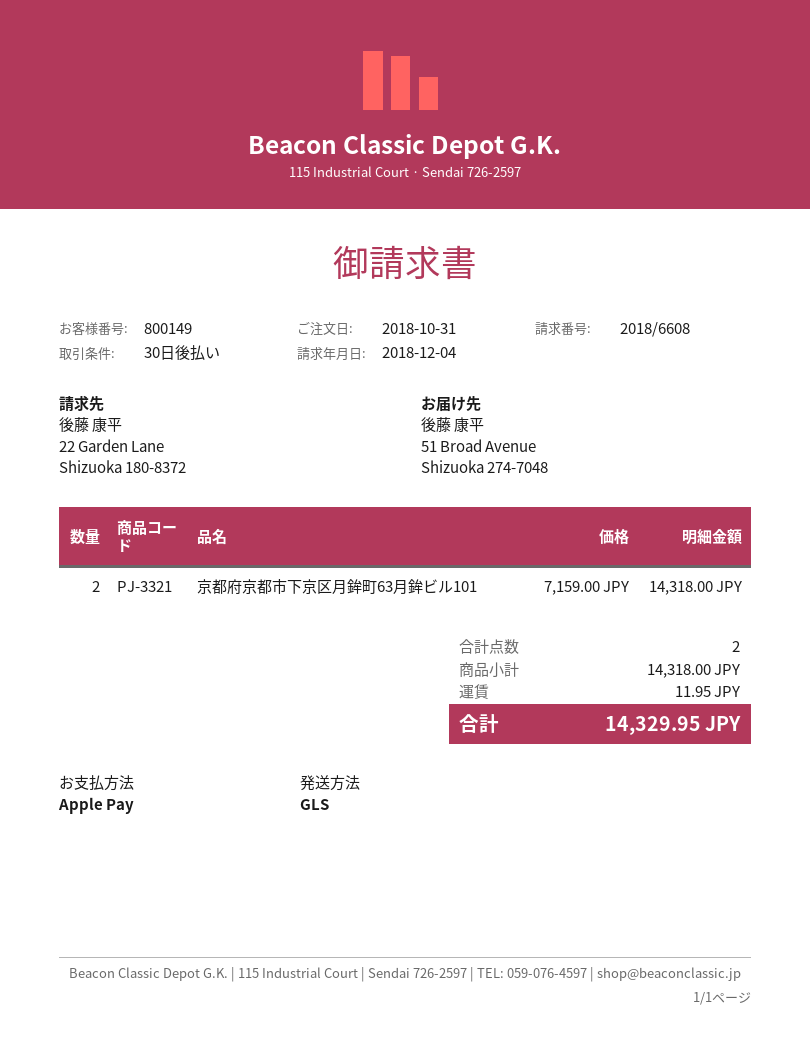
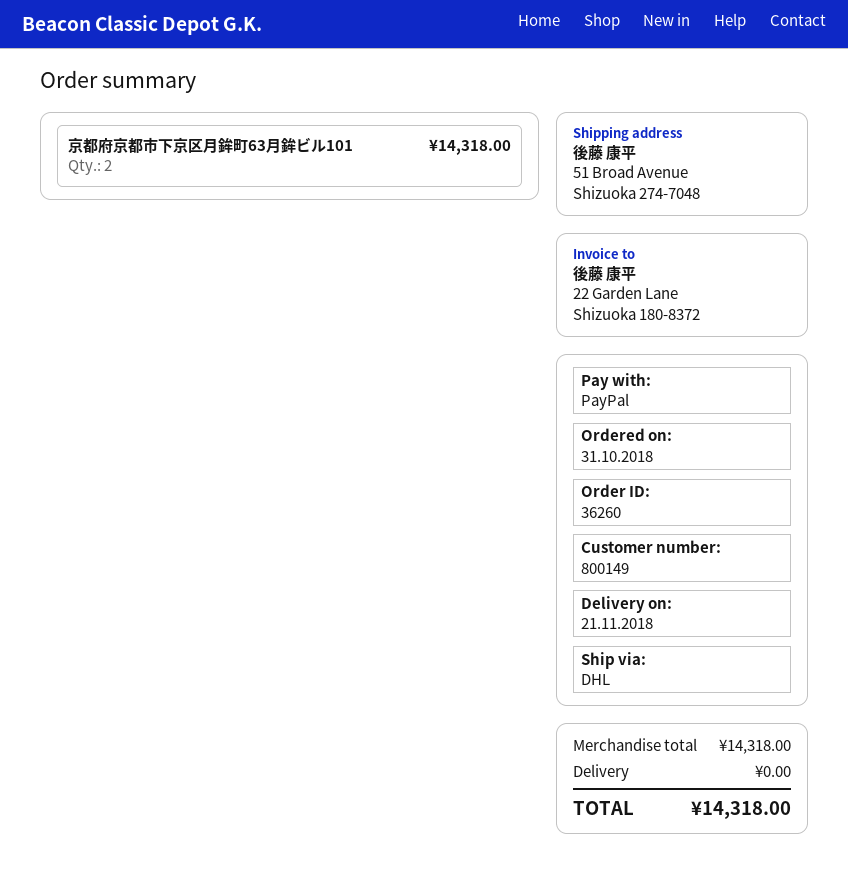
payment method: Apple Pay -> PayPal
shipping method: GLS -> DHL
shipping: 11.95 -> 0.00
total: 14329.95 -> 14318.00

